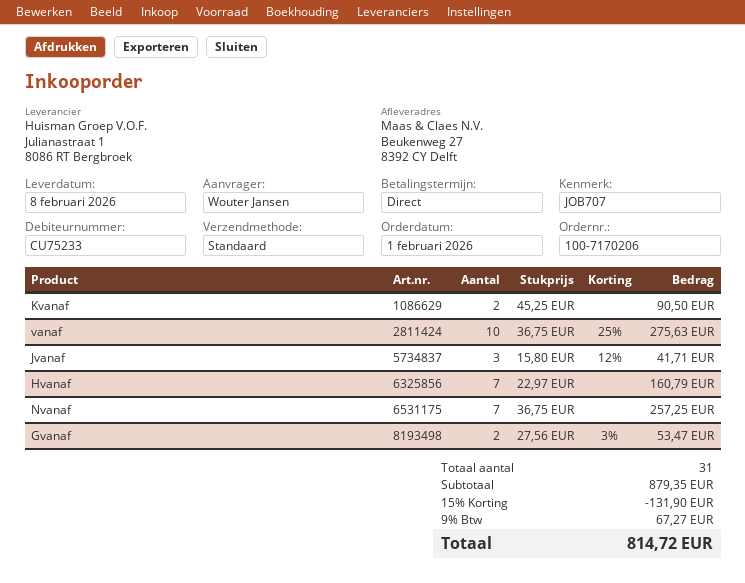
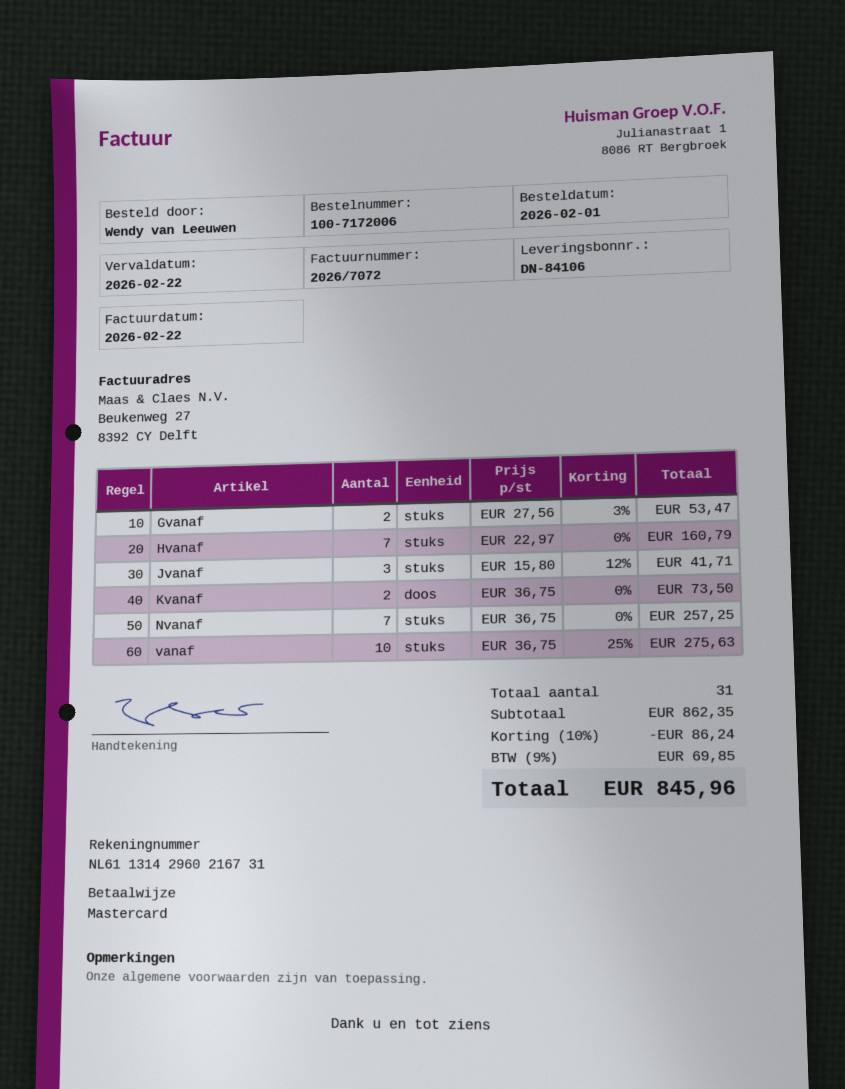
order number: 100-7170206 -> 100-7172006
ordered by: Wouter Jansen -> Wendy van Leeuwen
Kvanaf: 2 x 45.25 = 90.50 -> 2 x 36.75 = 73.50
subtotal: 879.35 -> 862.35
discount: 15% = 131.90 -> 10% = 86.24
tax: 9% = 67.27 -> 9% = 69.85
total: 814.72 -> 845.96

